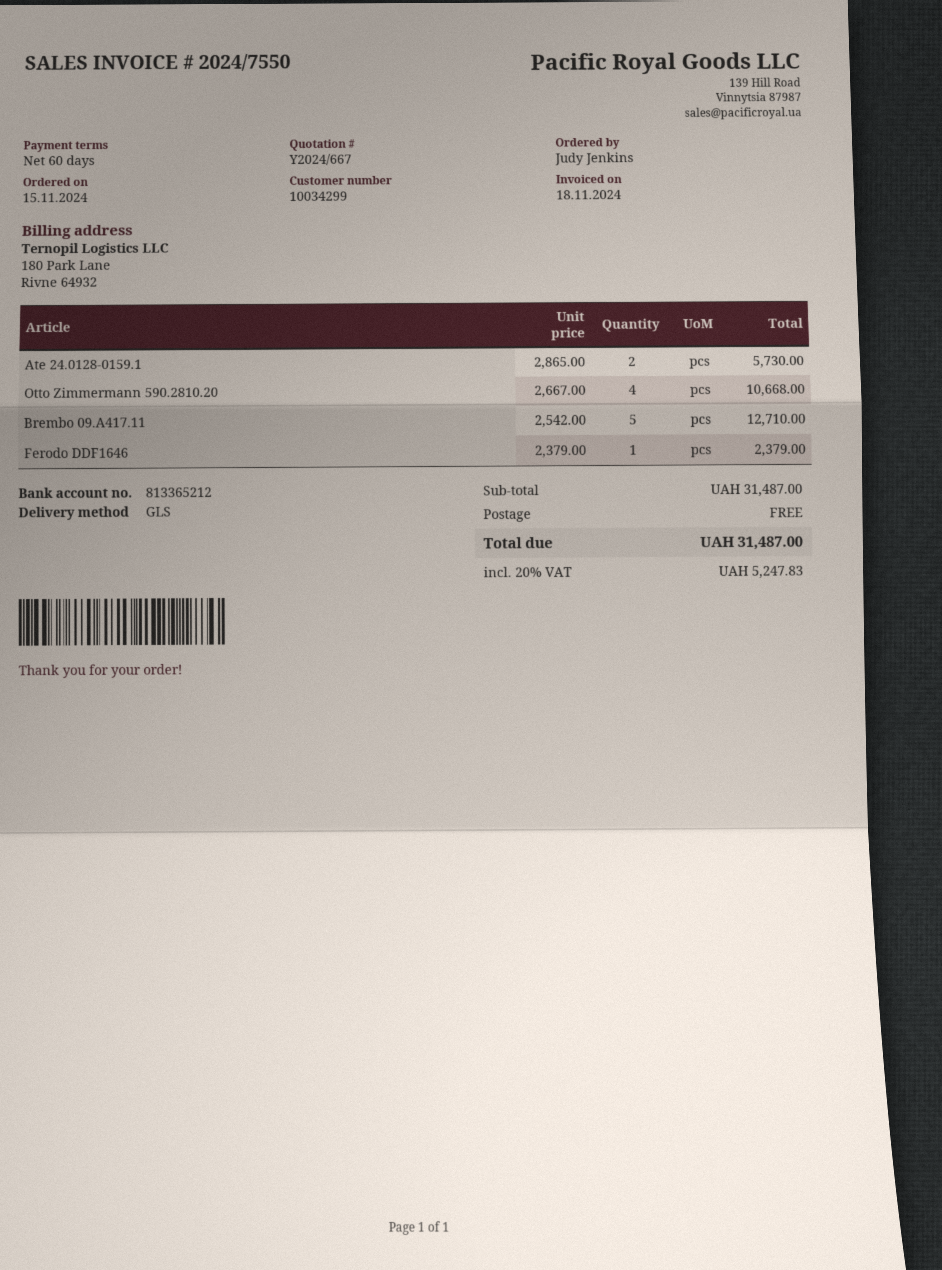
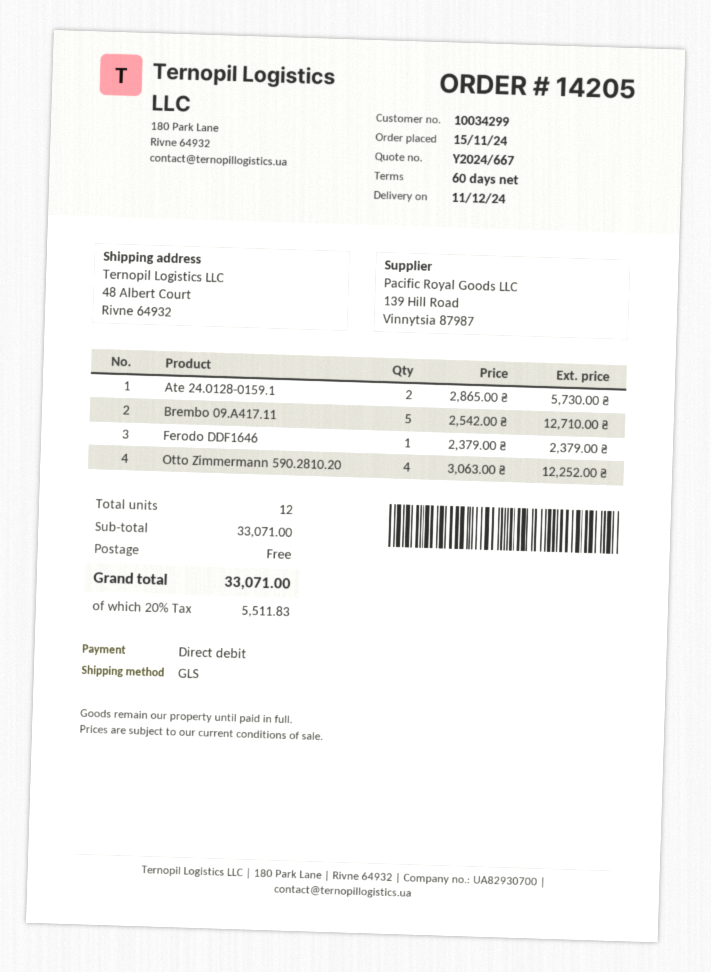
Otto Zimmermann 590.2810.20: 4 x 2667.00 = 10668.00 -> 4 x 3063.00 = 12252.00
subtotal: 31487.00 -> 33071.00
tax: 20% = 5247.83 -> 20% = 5511.83
total: 31487.00 -> 33071.00

